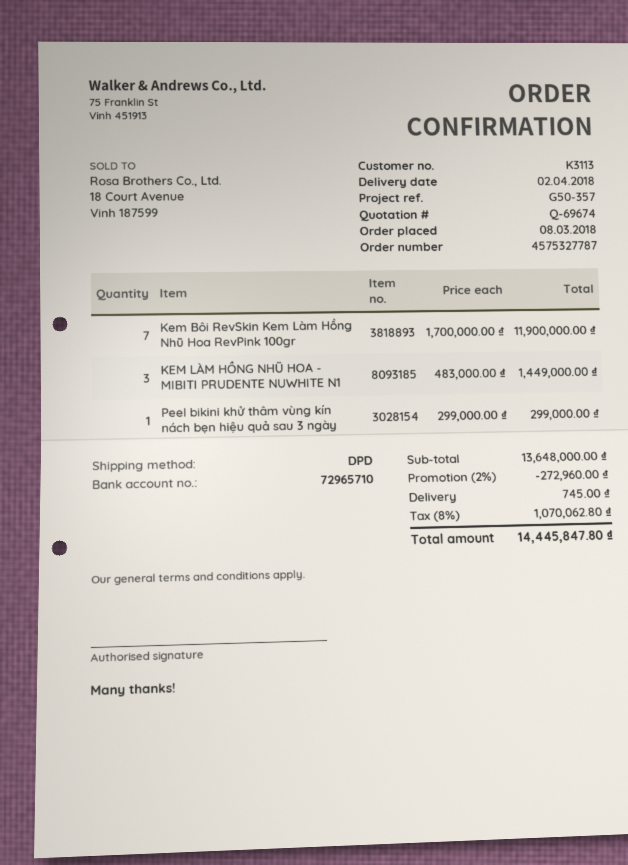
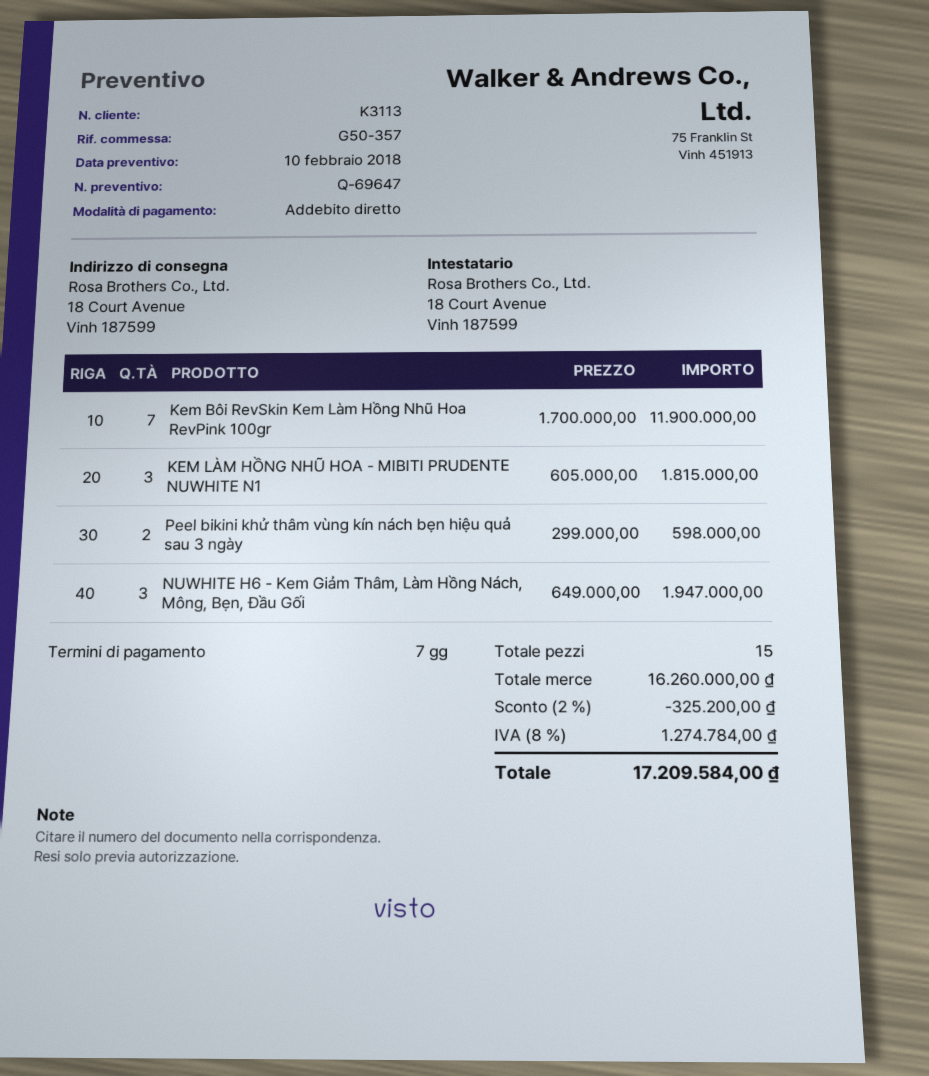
quote number: Q-69674 -> Q-69647
KEM LÀM HỒNG NHŨ HOA - MIBITI PRUDENTE NUWHITE N1: 3 x 483000.00 = 1449000.00 -> 3 x 605000.00 = 1815000.00
Peel bikini khử thâm vùng kín nách bẹn hiệu quả sau 3 ngày: 1 x 299000.00 = 299000.00 -> 2 x 299000.00 = 598000.00
NUWHITE H6 - Kem Giảm Thâm, Làm Hồng Nách, Mông, Bẹn, Đầu Gối: none -> 3 x 649000.00 = 1947000.00
subtotal: 13648000.00 -> 16260000.00
discount: 2% = 272960.00 -> 2% = 325200.00
shipping: 745.00 -> none
tax: 8% = 1070062.80 -> 8% = 1274784.00
total: 14445847.80 -> 17209584.00

